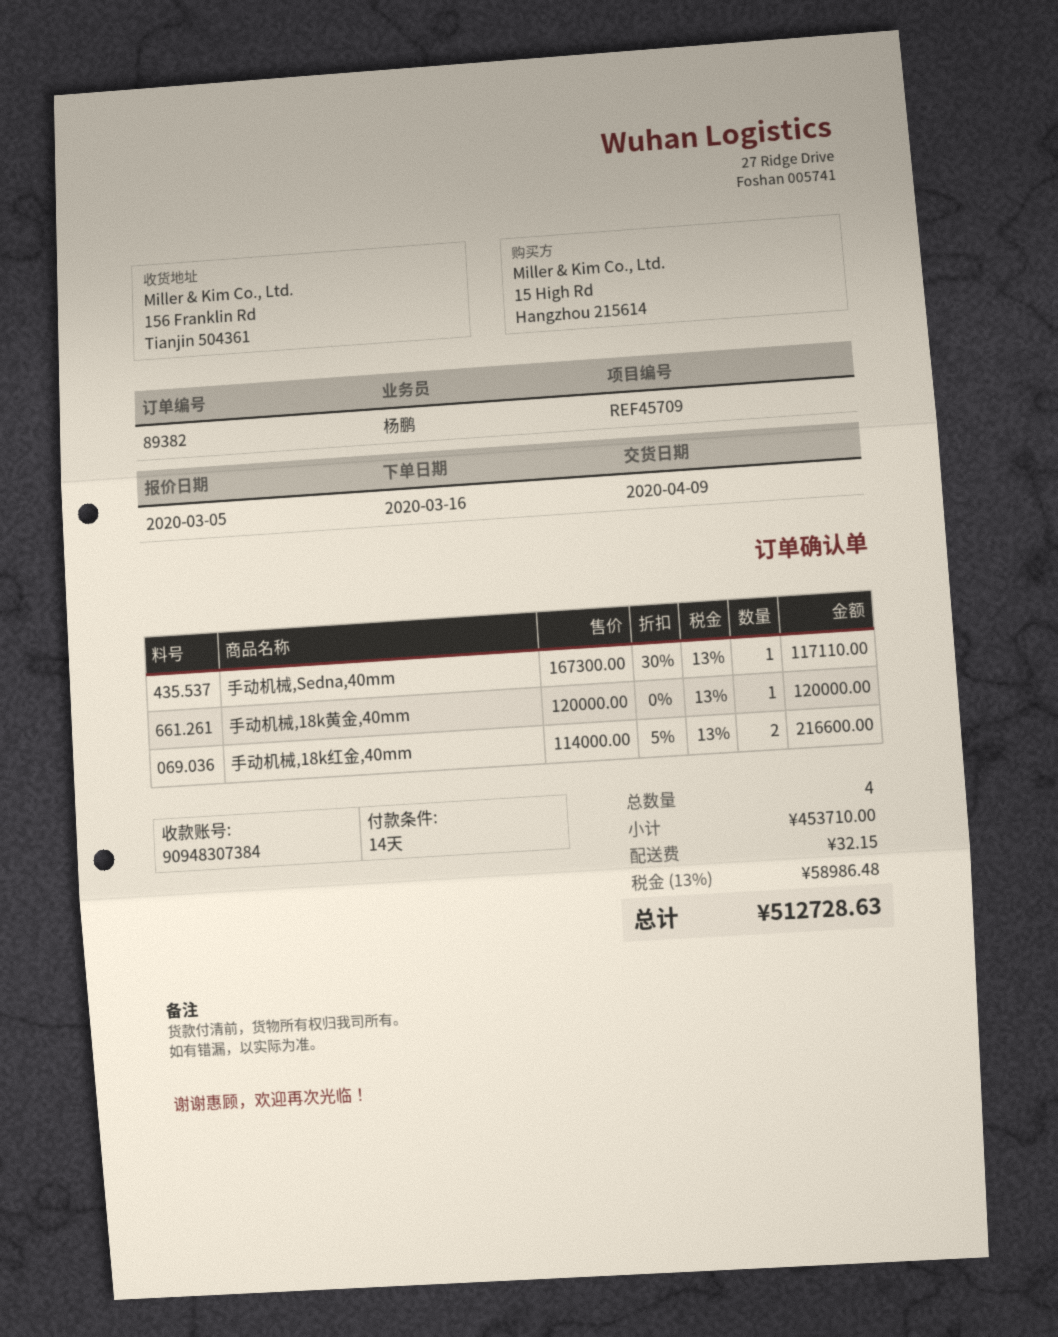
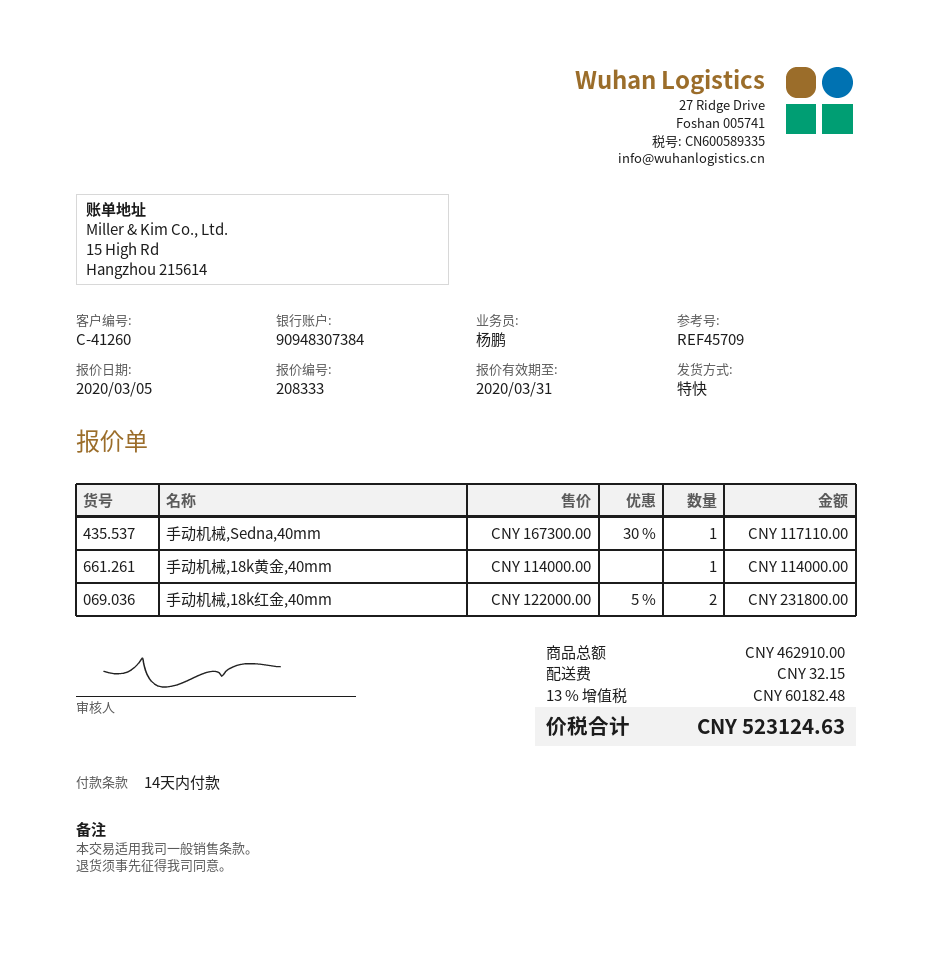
手动机械,18k黄金,40mm: 1 x 120000.00 = 120000.00 -> 1 x 114000.00 = 114000.00
手动机械,18k红金,40mm: 2 x 114000.00 - 5% = 216600.00 -> 2 x 122000.00 - 5% = 231800.00
subtotal: 453710.00 -> 462910.00
tax: 13% = 58986.48 -> 13% = 60182.48
total: 512728.63 -> 523124.63

